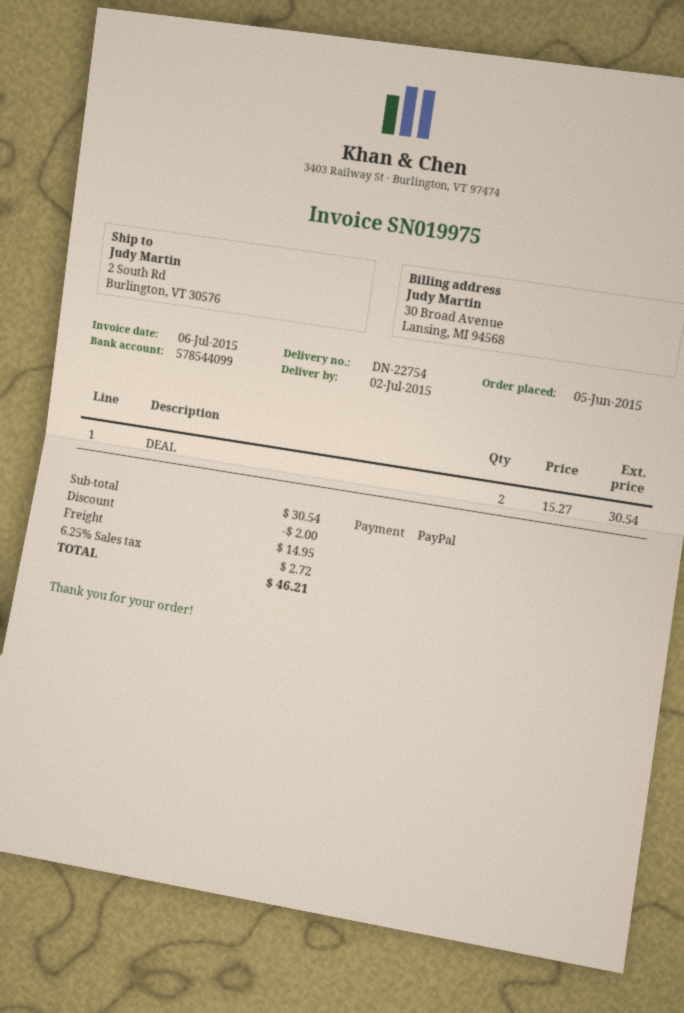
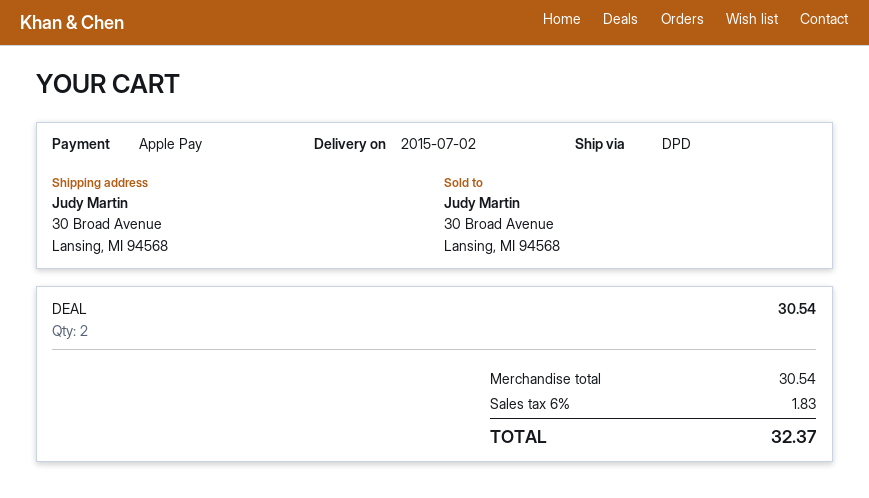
payment method: PayPal -> Apple Pay
ship to: 2 South Rd, Burlington, VT 30576 -> 30 Broad Avenue, Lansing, MI 94568
discount: 2.00 -> none
shipping: 14.95 -> none
tax: 6.25% = 2.72 -> 6% = 1.83
total: 46.21 -> 32.37

